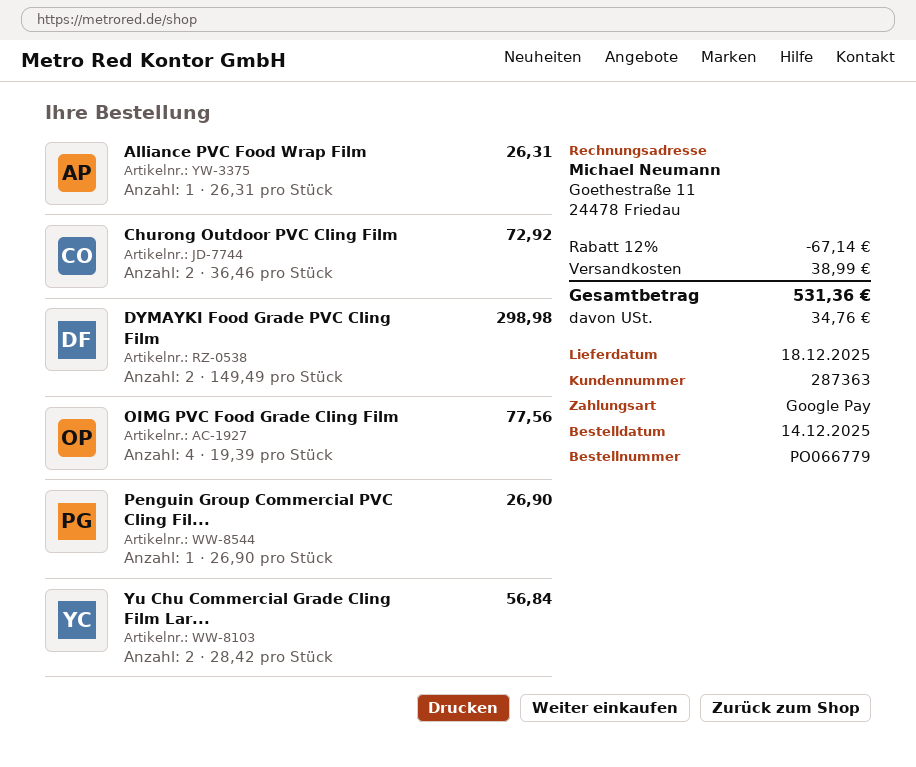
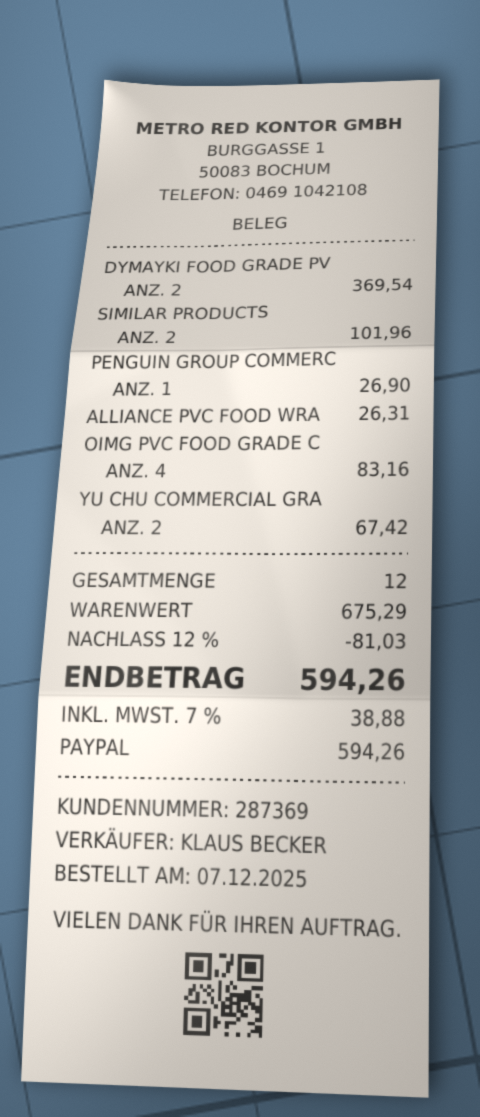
order date: 2025-12-14 -> 2025-12-07
customer number: 287363 -> 287369
payment method: Google Pay -> PayPal
Churong Outdoor PVC Cling Film: 2 for 72.92 -> none
DYMAYKI Food Grade PVC Cling Film: 2 for 298.98 -> 2 for 369.54
OIMG PVC Food Grade Cling Film: 4 for 77.56 -> 4 for 83.16
Yu Chu Commercial Grade Cling Film Lar...: 2 for 56.84 -> 2 for 67.42
SIMILAR PRODUCTS: none -> 2 for 101.96
discount: 12% = 67.14 -> 12% = 81.03
shipping: 38.99 -> none
tax: 34.76 -> 38.88
total: 531.36 -> 594.26

